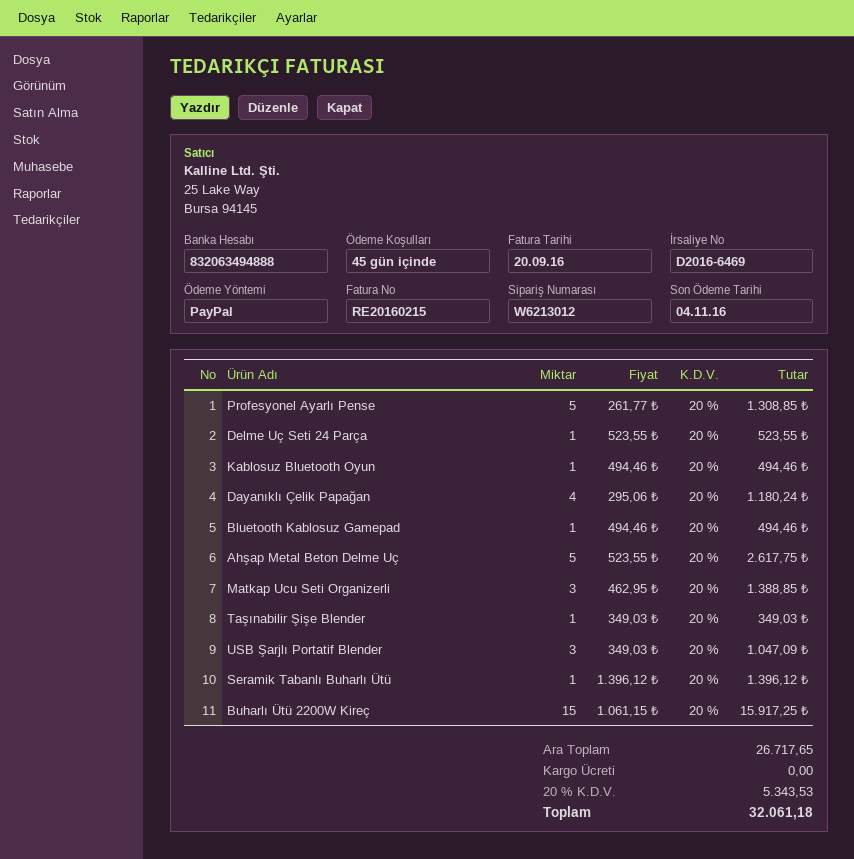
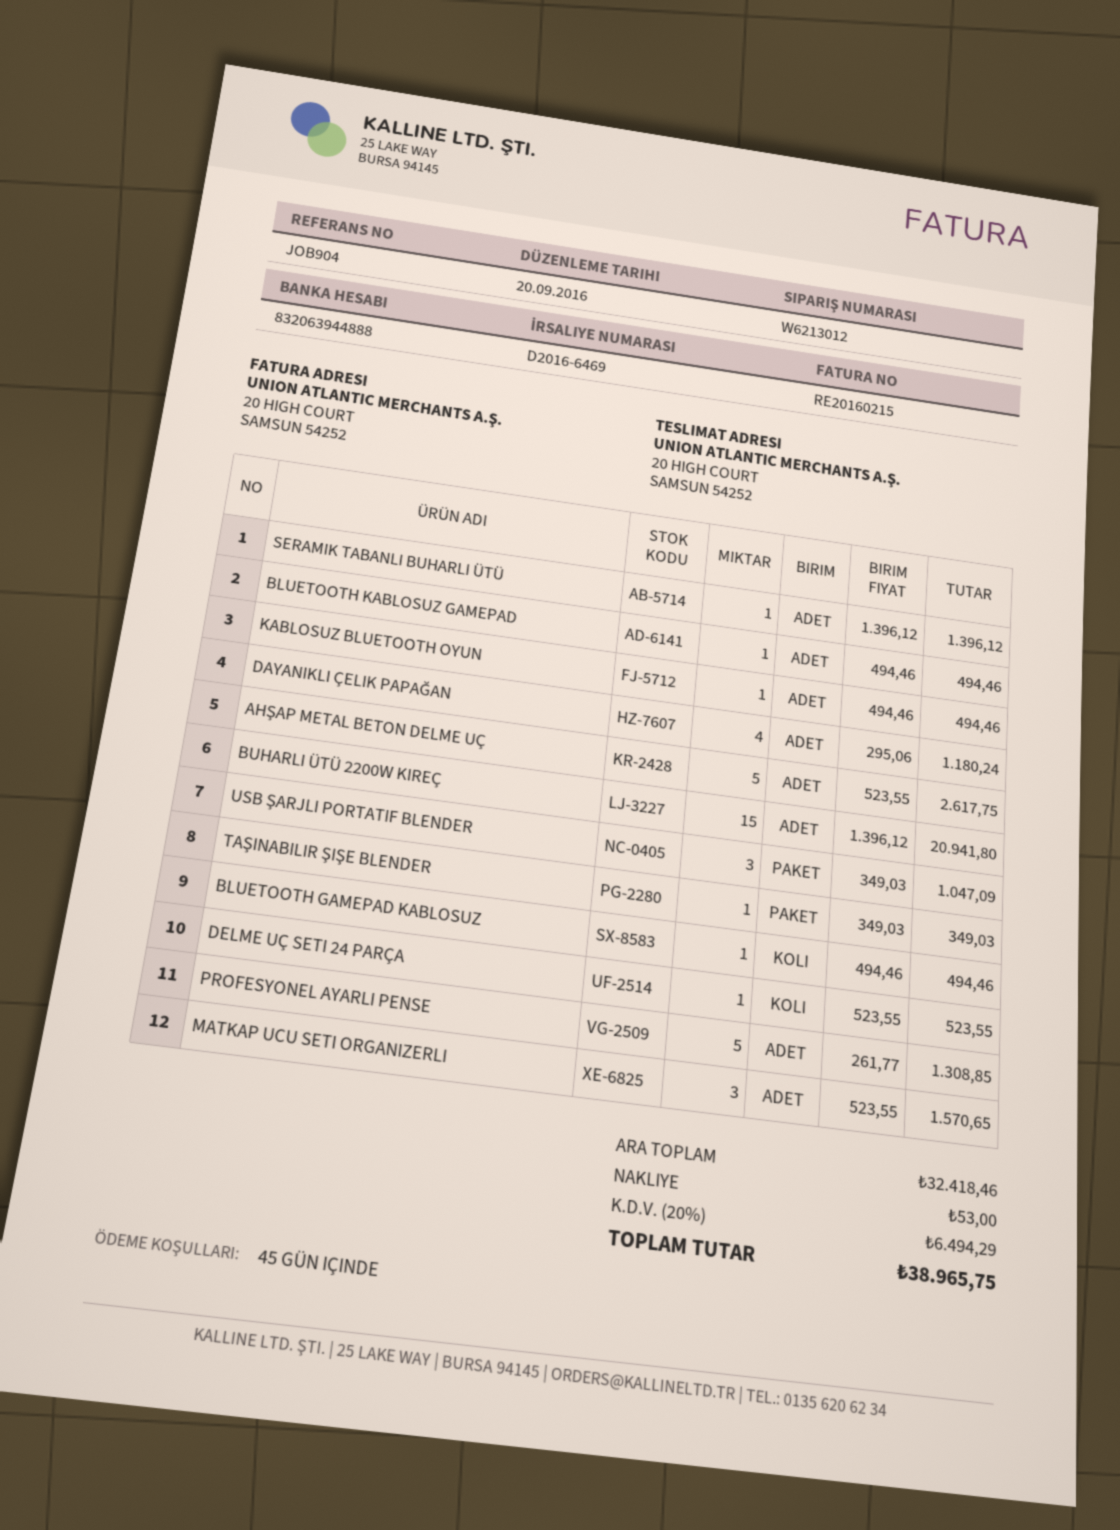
bank account: 832063494888 -> 832063944888
Matkap Ucu Seti Organizerli: 3 x 462.95 = 1388.85 -> 3 x 523.55 = 1570.65
Buharlı Ütü 2200W Kireç: 15 x 1061.15 = 15917.25 -> 15 x 1396.12 = 20941.80
BLUETOOTH GAMEPAD KABLOSUZ: none -> 1 x 494.46 = 494.46
subtotal: 26717.65 -> 32418.46
shipping: 0.00 -> 53.00
tax: 20% = 5343.53 -> 20% = 6494.29
total: 32061.18 -> 38965.75

